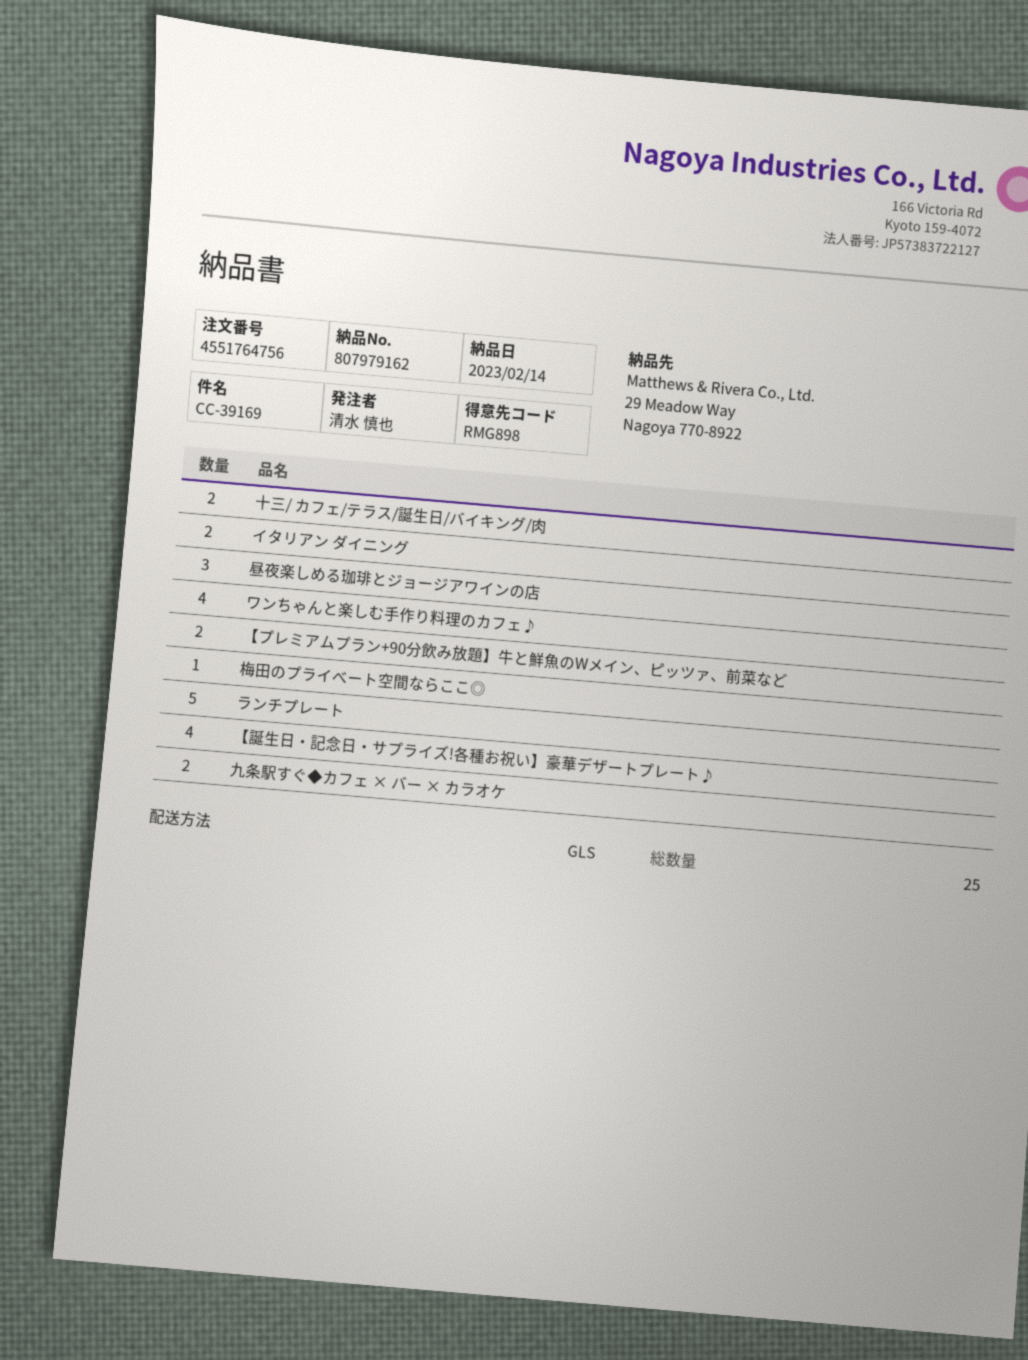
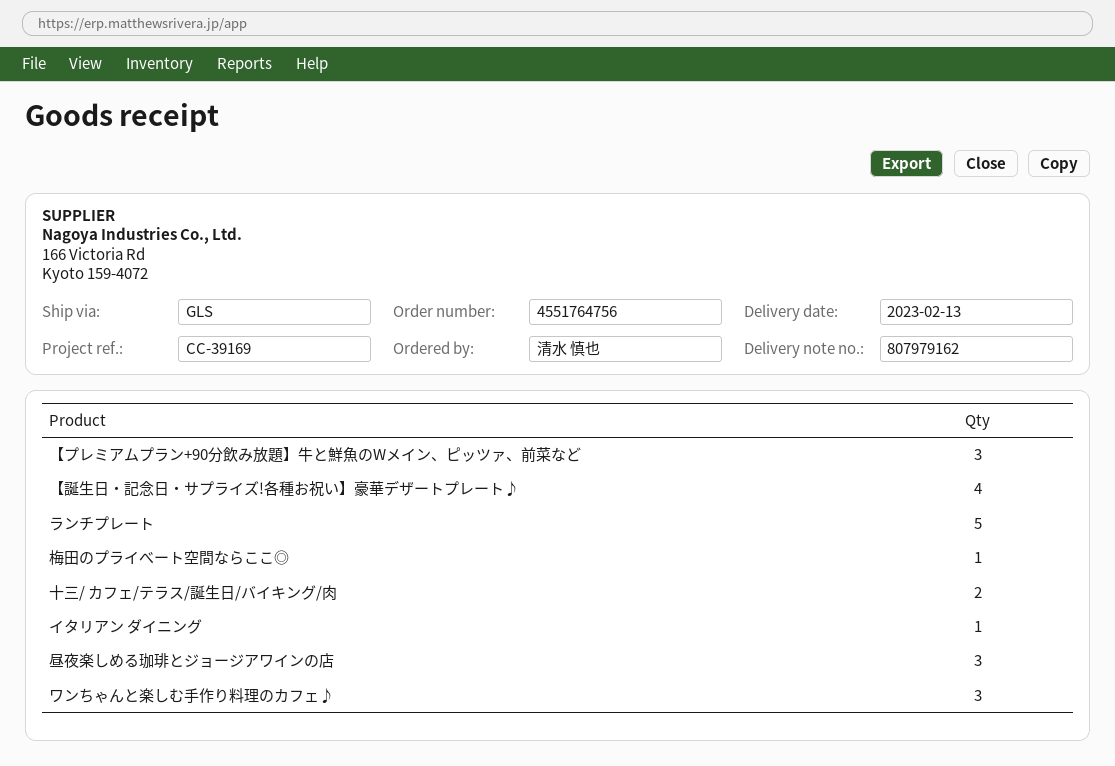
delivery date: 2023-02-14 -> 2023-02-13
イタリアン ダイニング: 2 -> 1
ワンちゃんと楽しむ手作り料理のカフェ♪: 4 -> 3
【プレミアムプラン+90分飲み放題】牛と鮮魚のWメイン、ピッツァ、前菜など: 2 -> 3
九条駅すぐ◆カフェ × バー × カラオケ: 2 -> none

